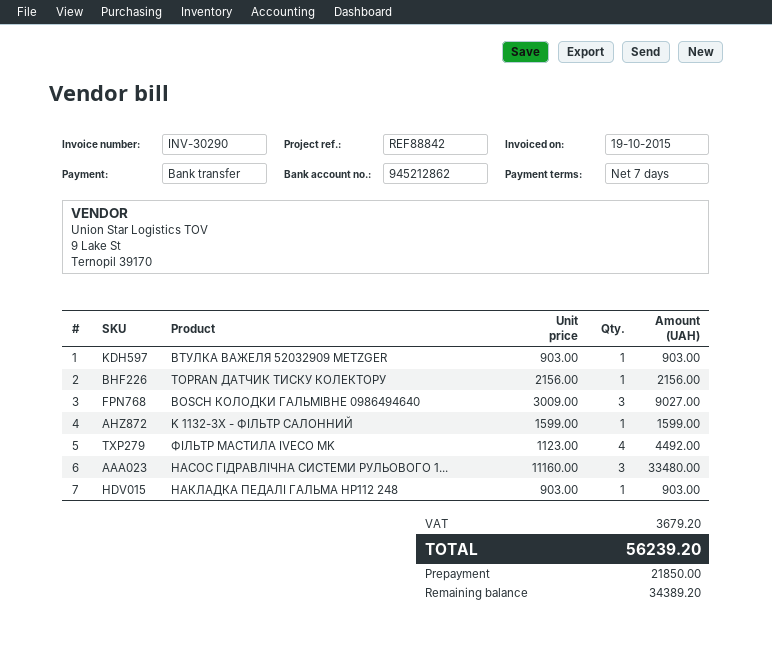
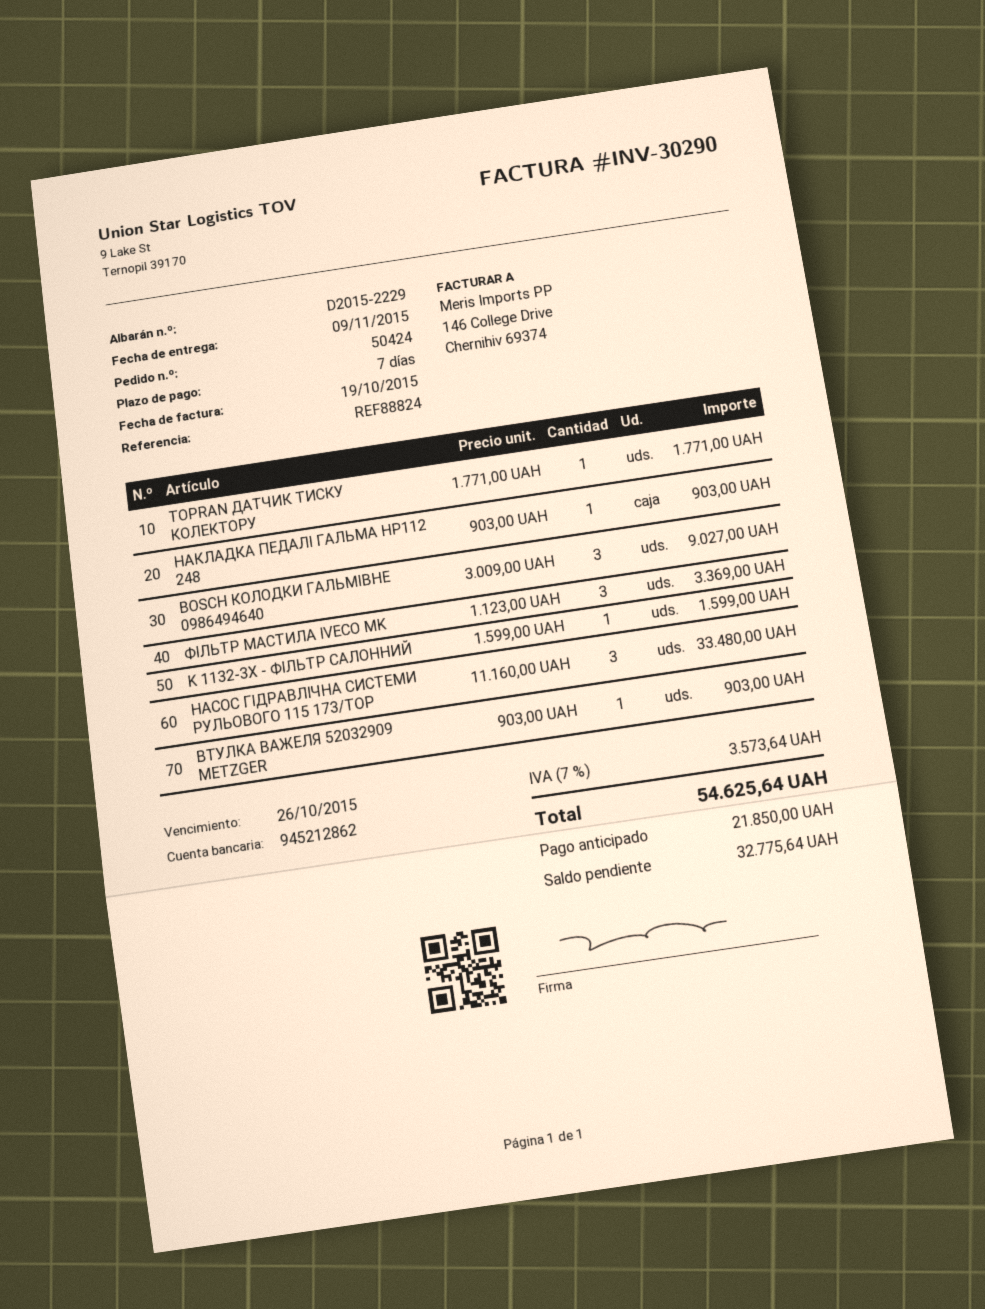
reference: REF88842 -> REF88824
TOPRAN ДАТЧИК ТИСКУ КОЛЕКТОРУ: 1 x 2156.00 = 2156.00 -> 1 x 1771.00 = 1771.00
ФІЛЬТР МАСТИЛА IVECO MK: 4 x 1123.00 = 4492.00 -> 3 x 1123.00 = 3369.00
tax: 3679.20 -> 3573.64
total: 56239.20 -> 54625.64
balance: 34389.20 -> 32775.64

